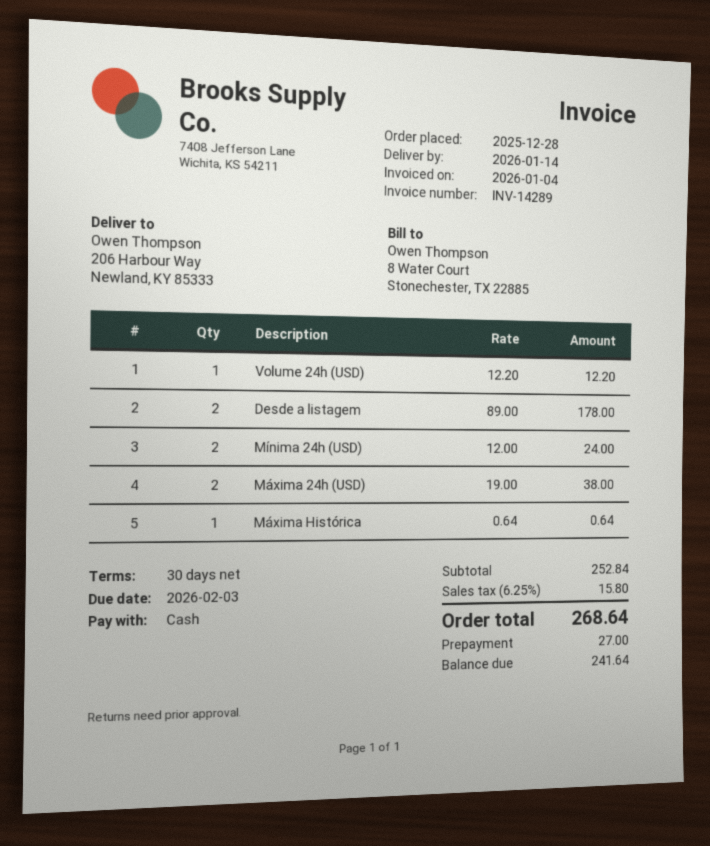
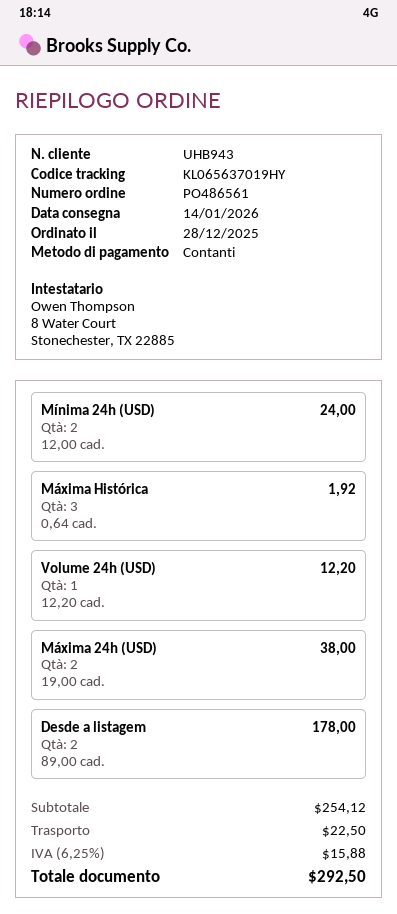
Máxima Histórica: 1 x 0.64 = 0.64 -> 3 x 0.64 = 1.92
subtotal: 252.84 -> 254.12
shipping: none -> 22.50
tax: 6.25% = 15.80 -> 6.25% = 15.88
total: 268.64 -> 292.50

